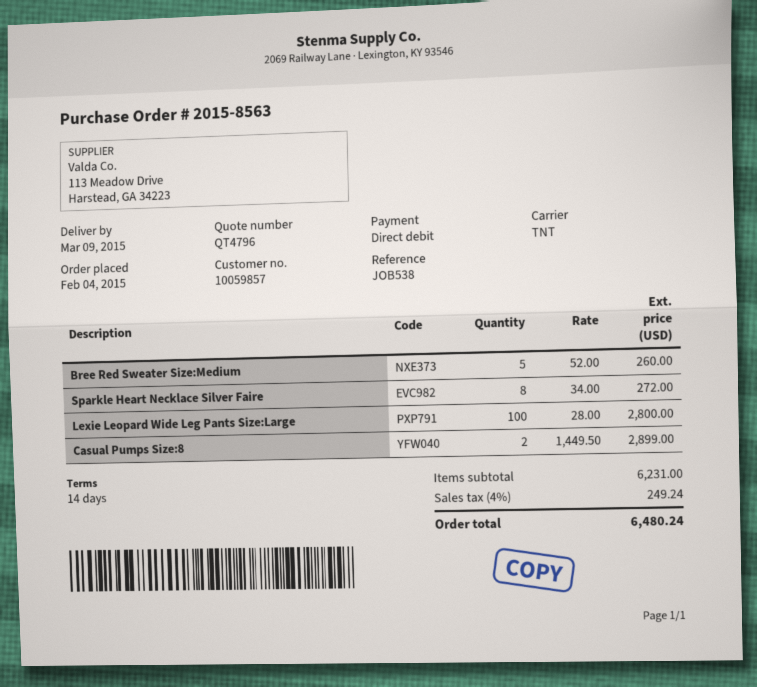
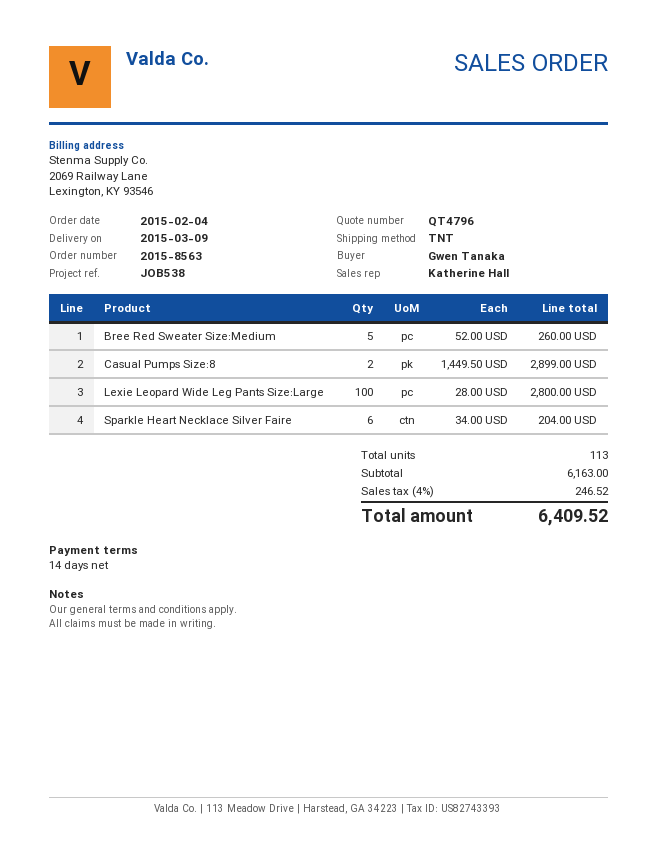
Sparkle Heart Necklace Silver Faire: 8 x 34.00 = 272.00 -> 6 x 34.00 = 204.00
subtotal: 6231.00 -> 6163.00
tax: 4% = 249.24 -> 4% = 246.52
total: 6480.24 -> 6409.52

